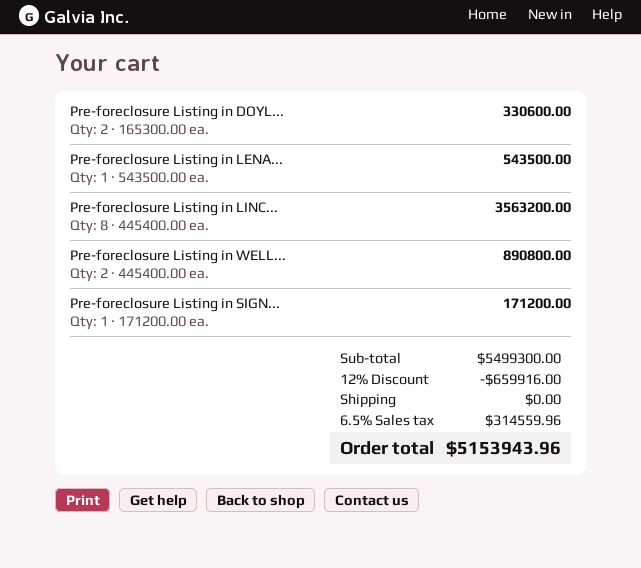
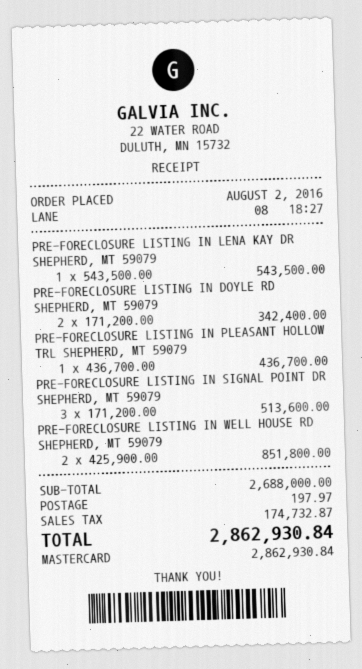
Pre-foreclosure Listing in DOYL...: 2 x 165300.00 = 330600.00 -> 2 x 171200.00 = 342400.00
Pre-foreclosure Listing in LINC...: 8 x 445400.00 = 3563200.00 -> none
Pre-foreclosure Listing in WELL...: 2 x 445400.00 = 890800.00 -> 2 x 425900.00 = 851800.00
Pre-foreclosure Listing in SIGN...: 1 x 171200.00 = 171200.00 -> 3 x 171200.00 = 513600.00
PRE-FORECLOSURE LISTING IN PLEASANT HOLLOW TRL SHEPHERD, MT 59079: none -> 1 x 436700.00 = 436700.00
subtotal: 5499300.00 -> 2688000.00
discount: 12% = 659916.00 -> none
shipping: 0.00 -> 197.97
tax: 314559.96 -> 174732.87
total: 5153943.96 -> 2862930.84

